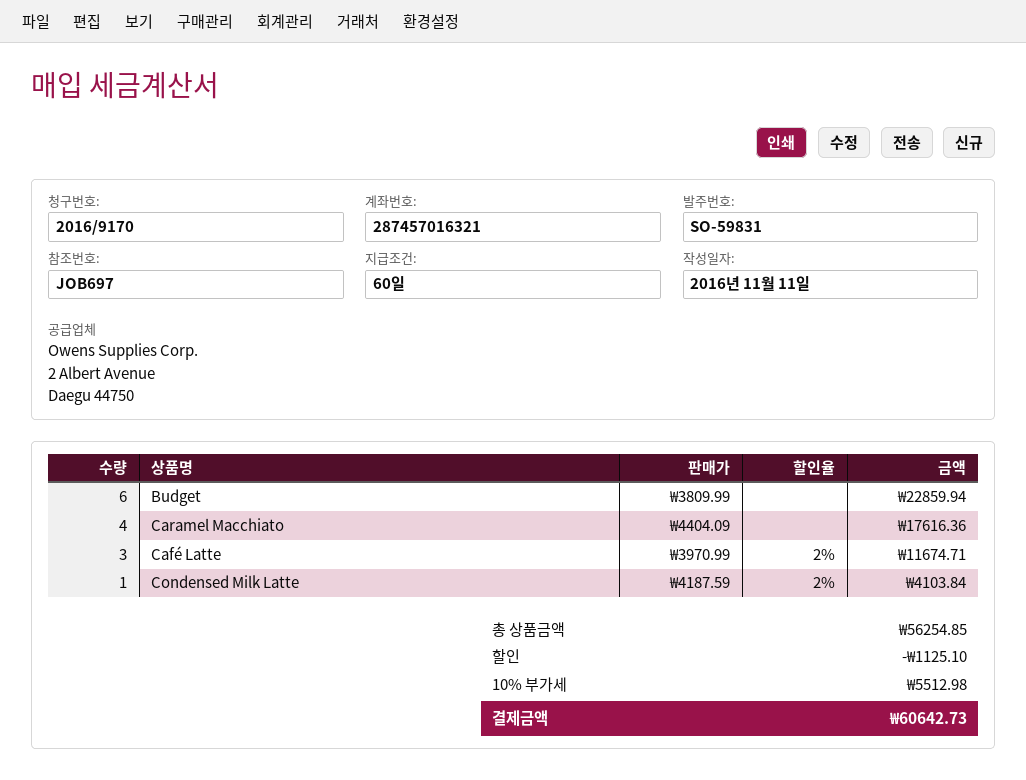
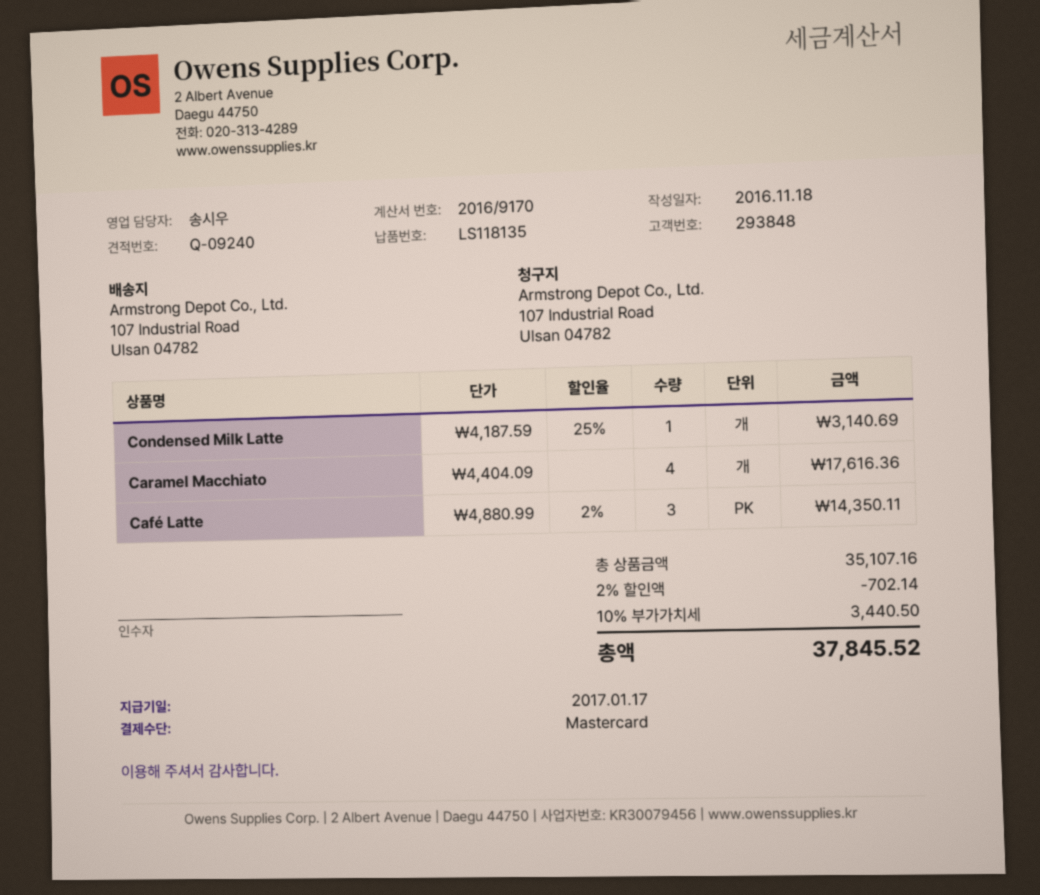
invoice date: 2016-11-11 -> 2016-11-18
Budget: 6 x 3809.99 = 22859.94 -> none
Café Latte: 3 x 3970.99 - 2% = 11674.71 -> 3 x 4880.99 - 2% = 14350.11
Condensed Milk Latte: 1 x 4187.59 - 2% = 4103.84 -> 1 x 4187.59 - 25% = 3140.69
subtotal: 56254.85 -> 35107.16
discount: 1125.10 -> 702.14
tax: 10% = 5512.98 -> 10% = 3440.50
total: 60642.73 -> 37845.52

